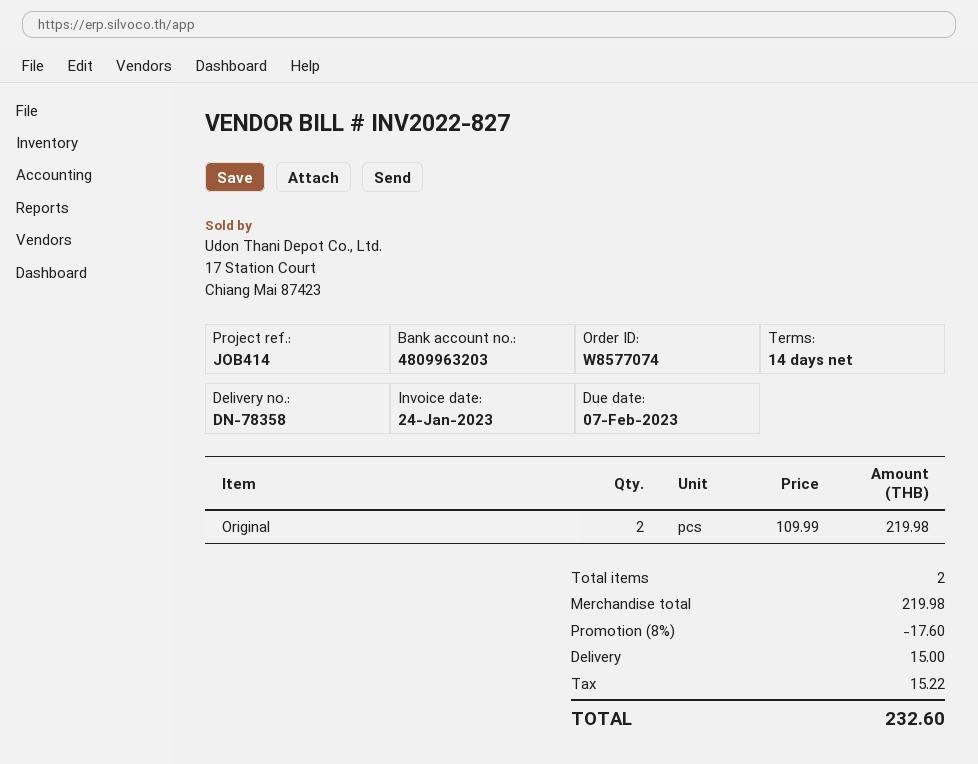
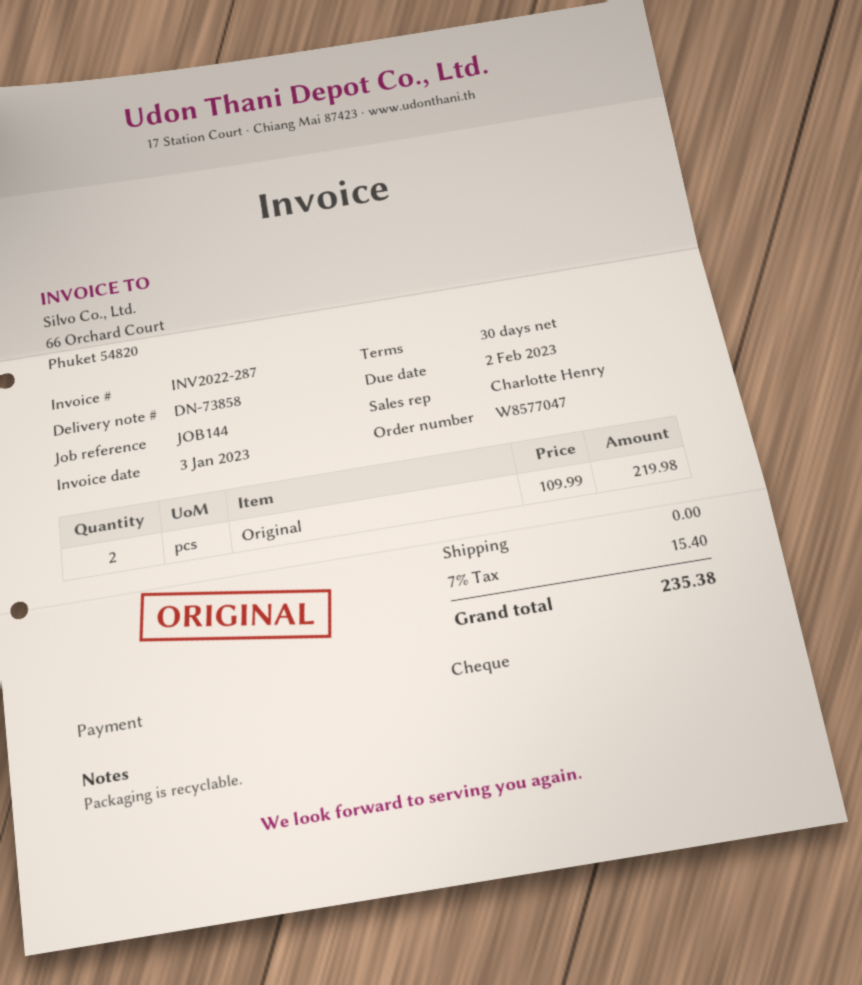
order number: W8577074 -> W8577047
delivery note number: DN-78358 -> DN-73858
invoice number: INV2022-827 -> INV2022-287
invoice date: 2023-01-24 -> 2023-01-03
payment terms: 14 days -> 30 days
due date: 2023-02-07 -> 2023-02-02
reference: JOB414 -> JOB144
discount: 8% = 17.60 -> none
shipping: 15.00 -> 0.00
tax: 15.22 -> 15.40
total: 232.60 -> 235.38

